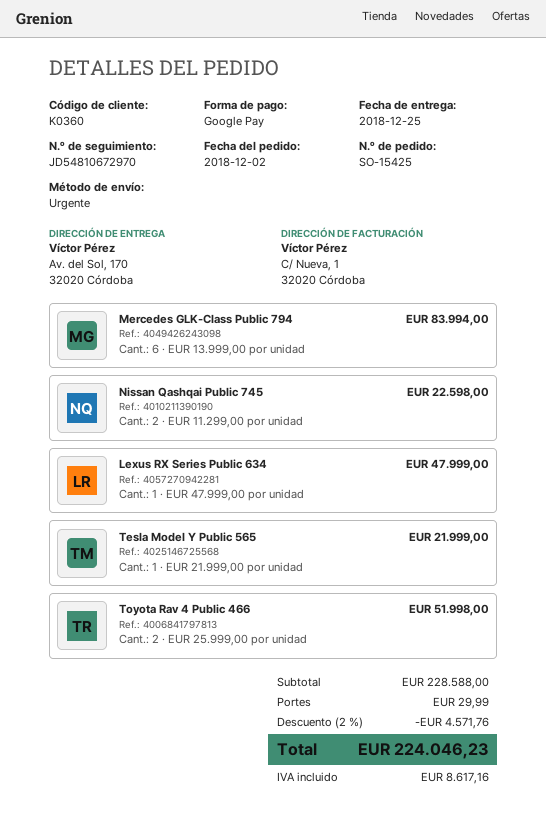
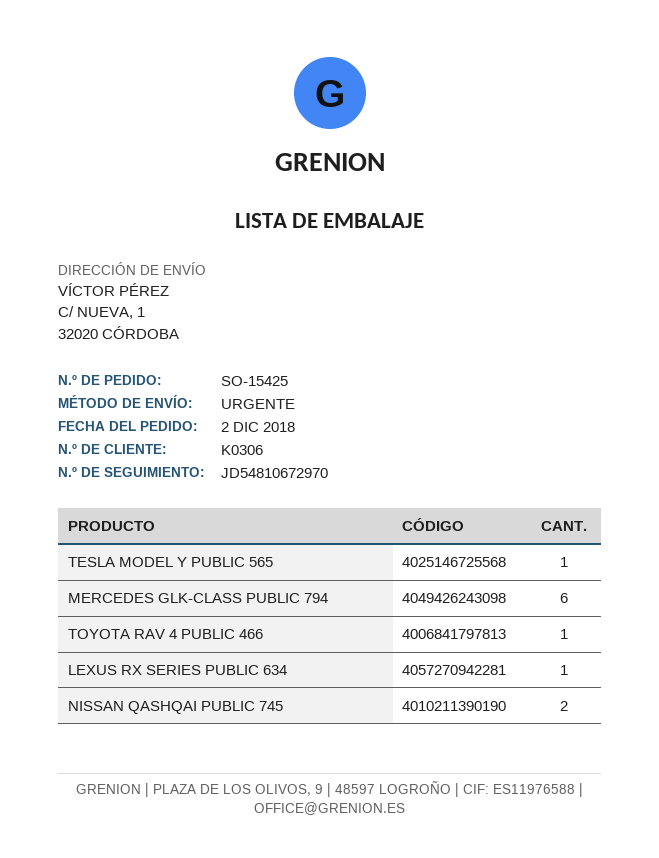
customer number: K0360 -> K0306
ship to: Av. del Sol, 170, 32020 Córdoba -> C/ NUEVA, 1, 32020 CÓRDOBA
Toyota Rav 4 Public 466: 2 -> 1

